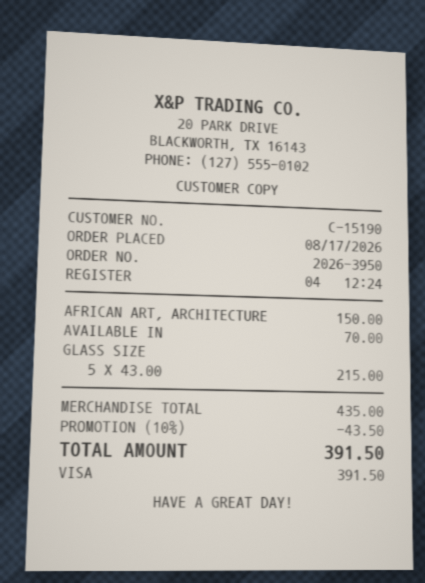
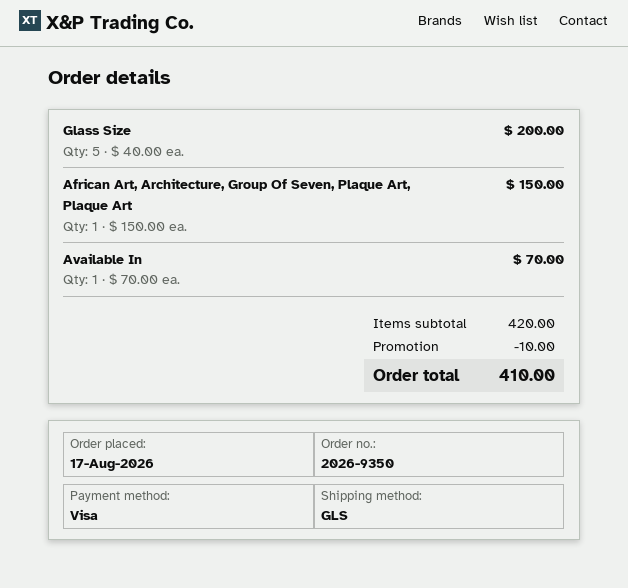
order number: 2026-3950 -> 2026-9350
GLASS SIZE: 5 x 43.00 = 215.00 -> 5 x 40.00 = 200.00
subtotal: 435.00 -> 420.00
discount: 43.50 -> 10.00
total: 391.50 -> 410.00

